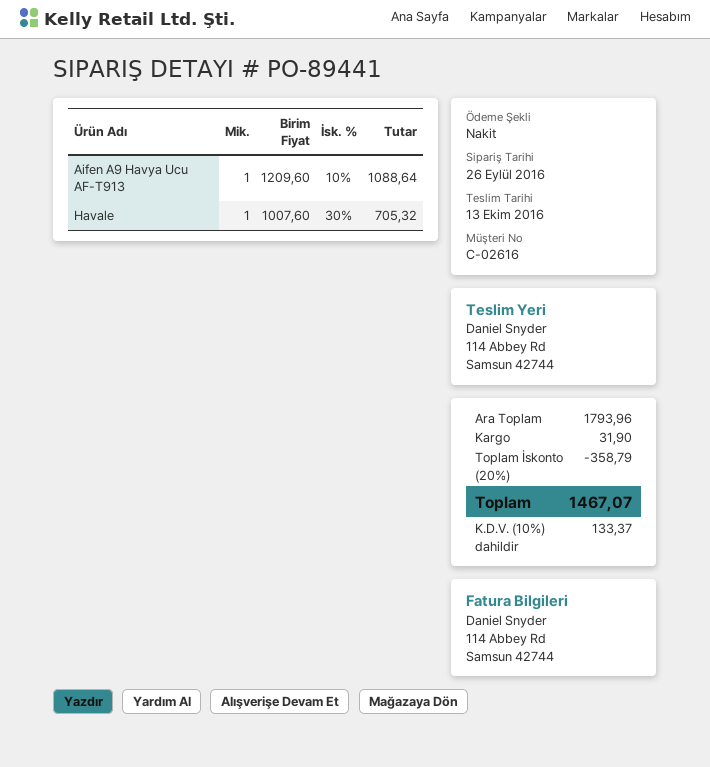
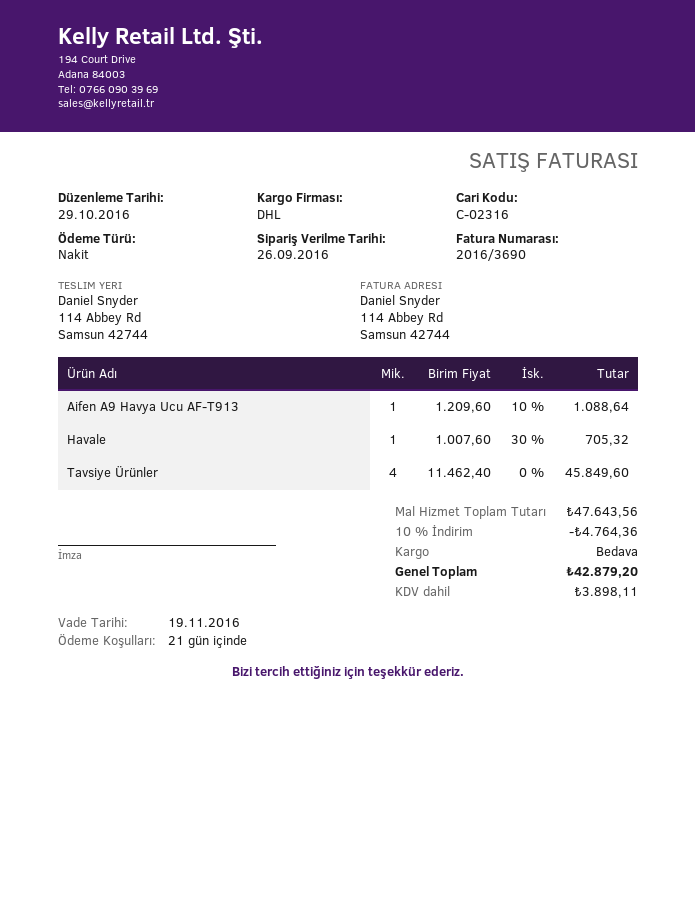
customer number: C-02616 -> C-02316
Tavsiye Ürünler: none -> 4 x 11462.40 = 45849.60
subtotal: 1793.96 -> 47643.56
discount: 20% = 358.79 -> 10% = 4764.36
shipping: 31.90 -> 0.00
tax: 133.37 -> 3898.11
total: 1467.07 -> 42879.20

